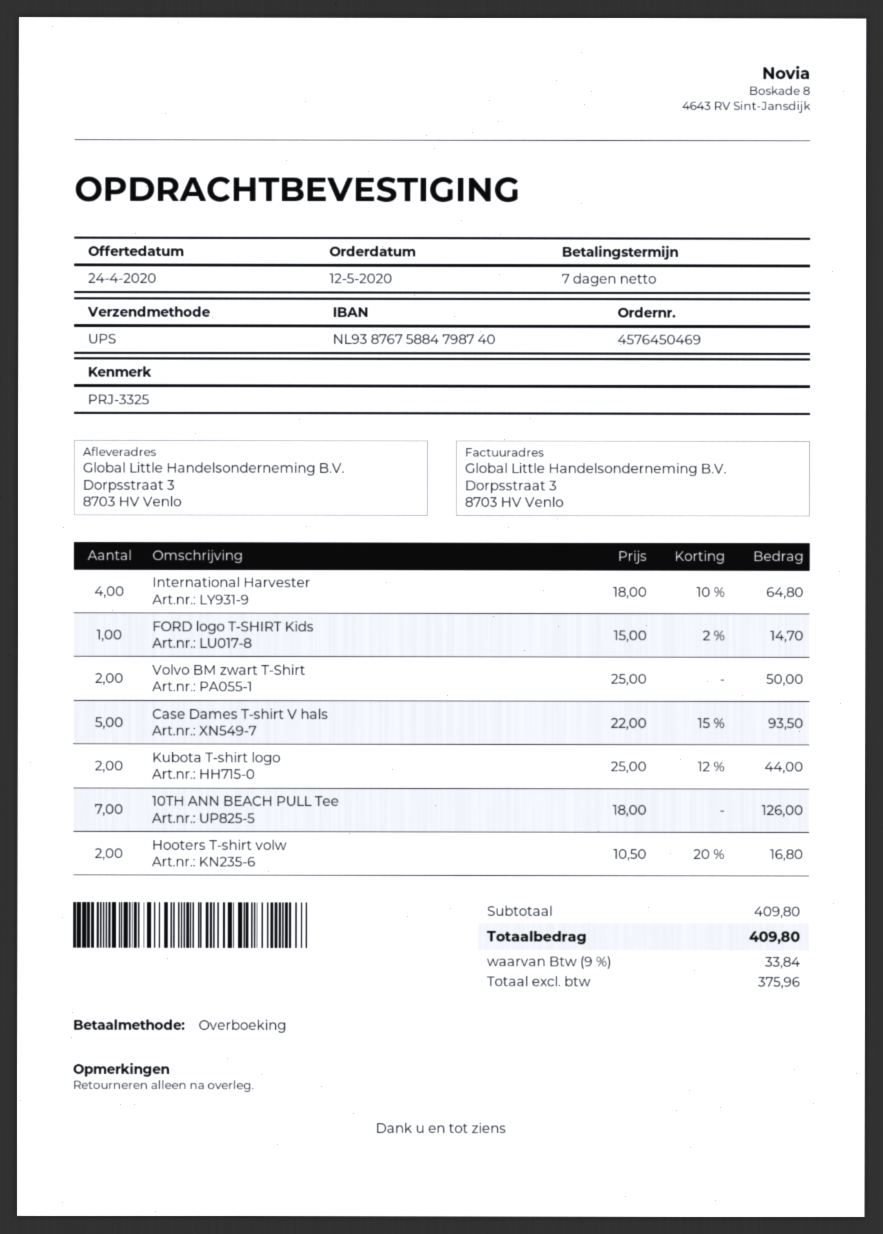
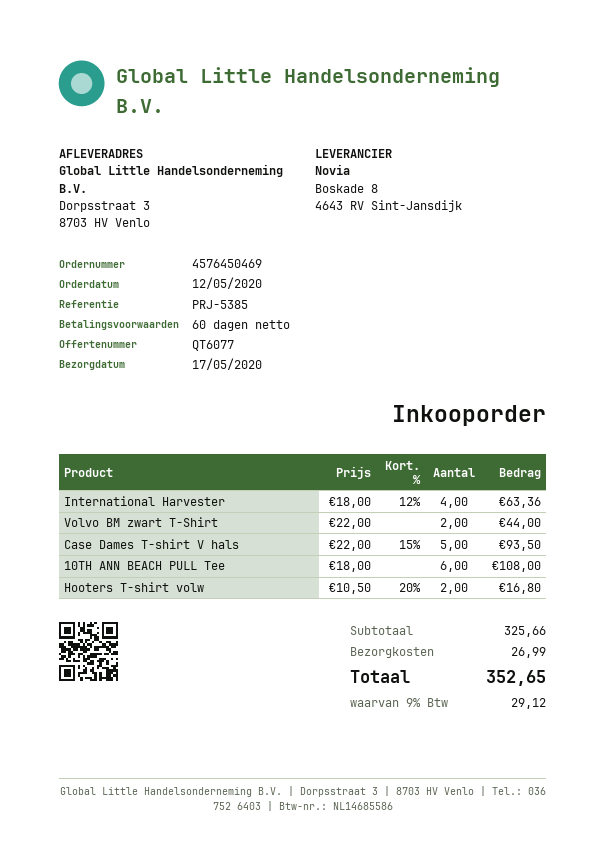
payment terms: 7 days -> 60 days
reference: PRJ-3325 -> PRJ-5385
International Harvester: 4 x 18.00 - 10% = 64.80 -> 4 x 18.00 - 12% = 63.36
FORD logo T-SHIRT Kids: 1 x 15.00 - 2% = 14.70 -> none
Volvo BM zwart T-Shirt: 2 x 25.00 = 50.00 -> 2 x 22.00 = 44.00
Kubota T-shirt logo: 2 x 25.00 - 12% = 44.00 -> none
10TH ANN BEACH PULL Tee: 7 x 18.00 = 126.00 -> 6 x 18.00 = 108.00
subtotal: 409.80 -> 325.66
shipping: none -> 26.99
tax: 9% = 33.84 -> 9% = 29.12
total: 409.80 -> 352.65

